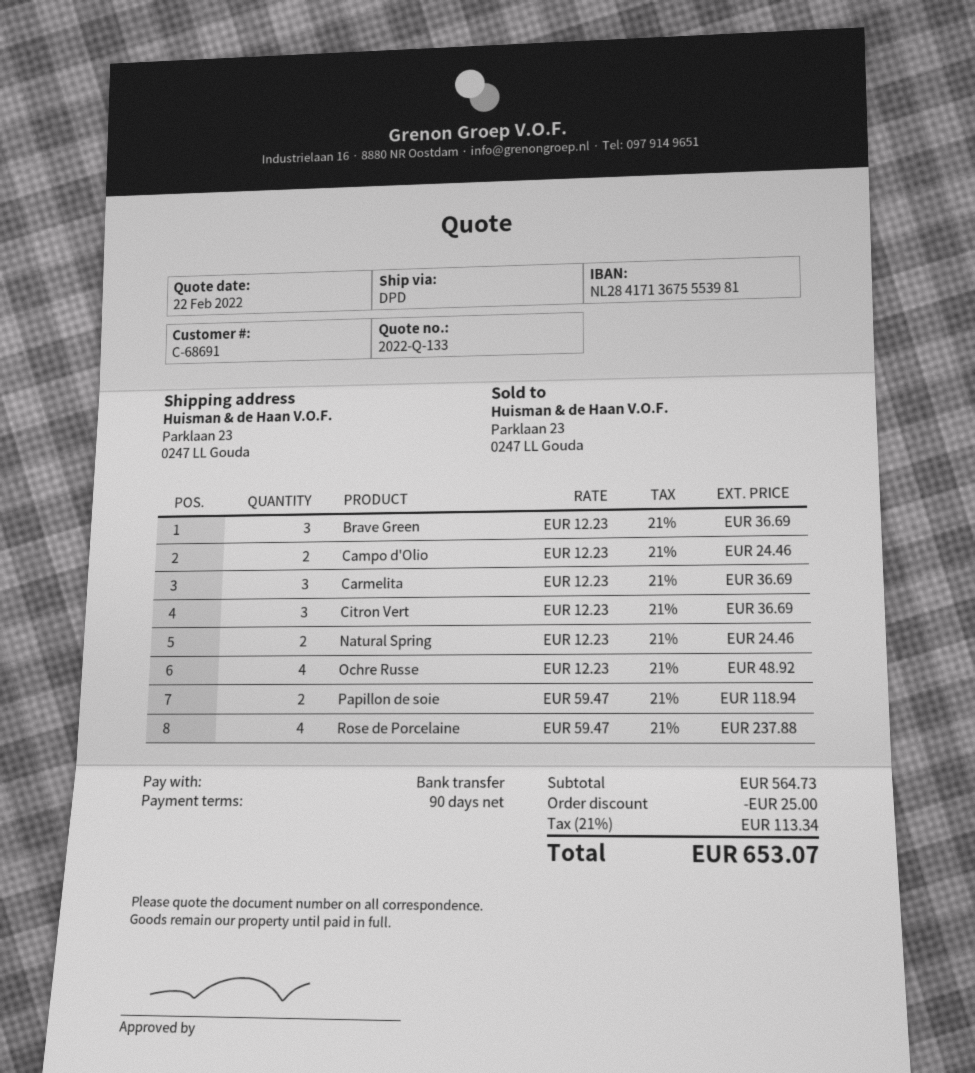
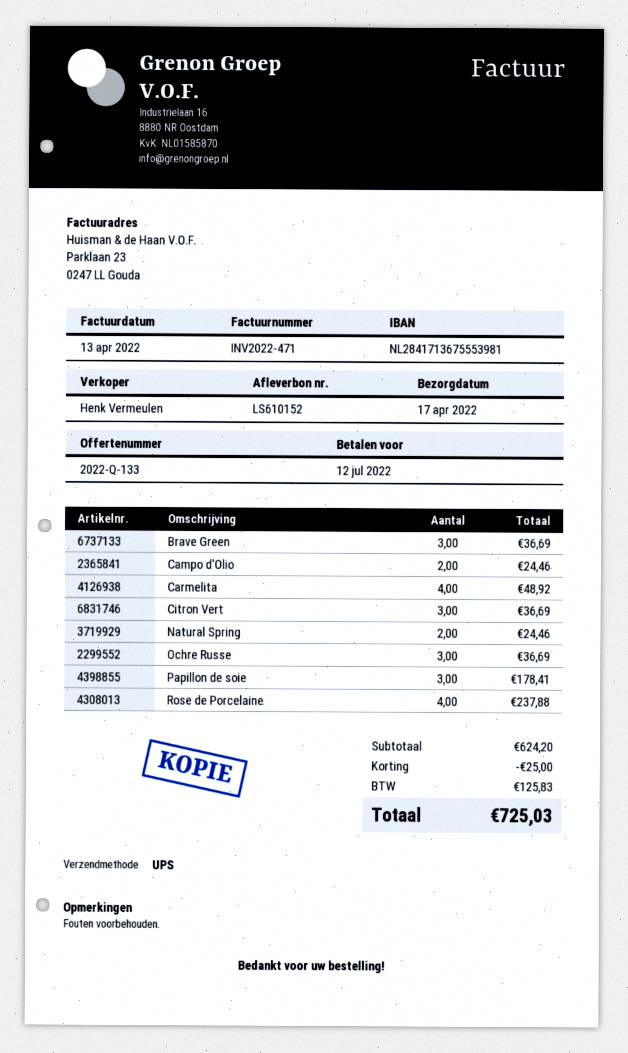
shipping method: DPD -> UPS
Carmelita: 3 for 36.69 -> 4 for 48.92
Ochre Russe: 4 for 48.92 -> 3 for 36.69
Papillon de soie: 2 for 118.94 -> 3 for 178.41
subtotal: 564.73 -> 624.20
tax: 113.34 -> 125.83
total: 653.07 -> 725.03

